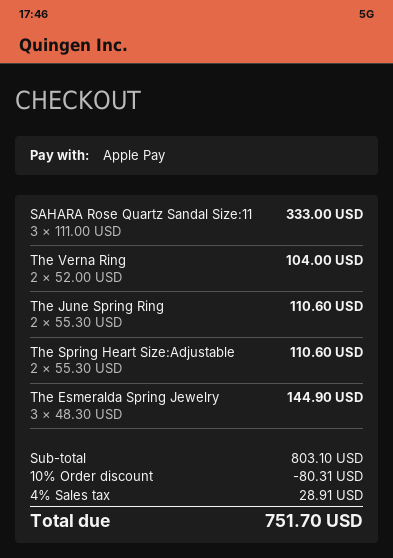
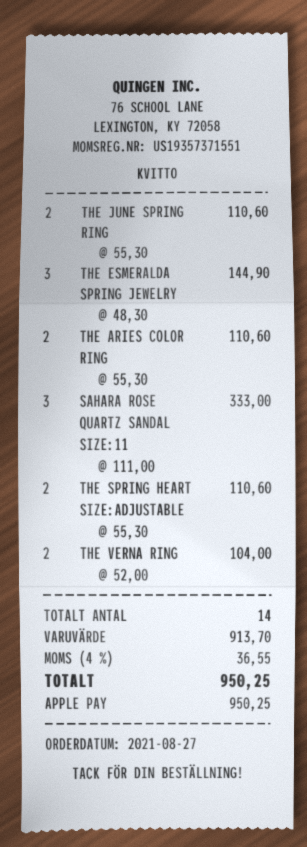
THE ARIES COLOR RING: none -> 2 x 55.30 = 110.60
subtotal: 803.10 -> 913.70
discount: 10% = 80.31 -> none
tax: 4% = 28.91 -> 4% = 36.55
total: 751.70 -> 950.25

